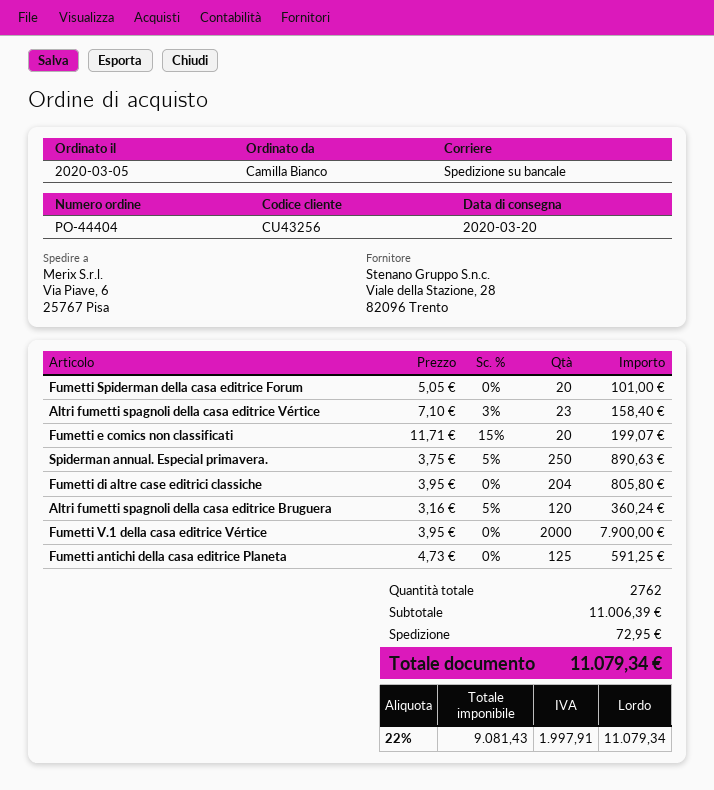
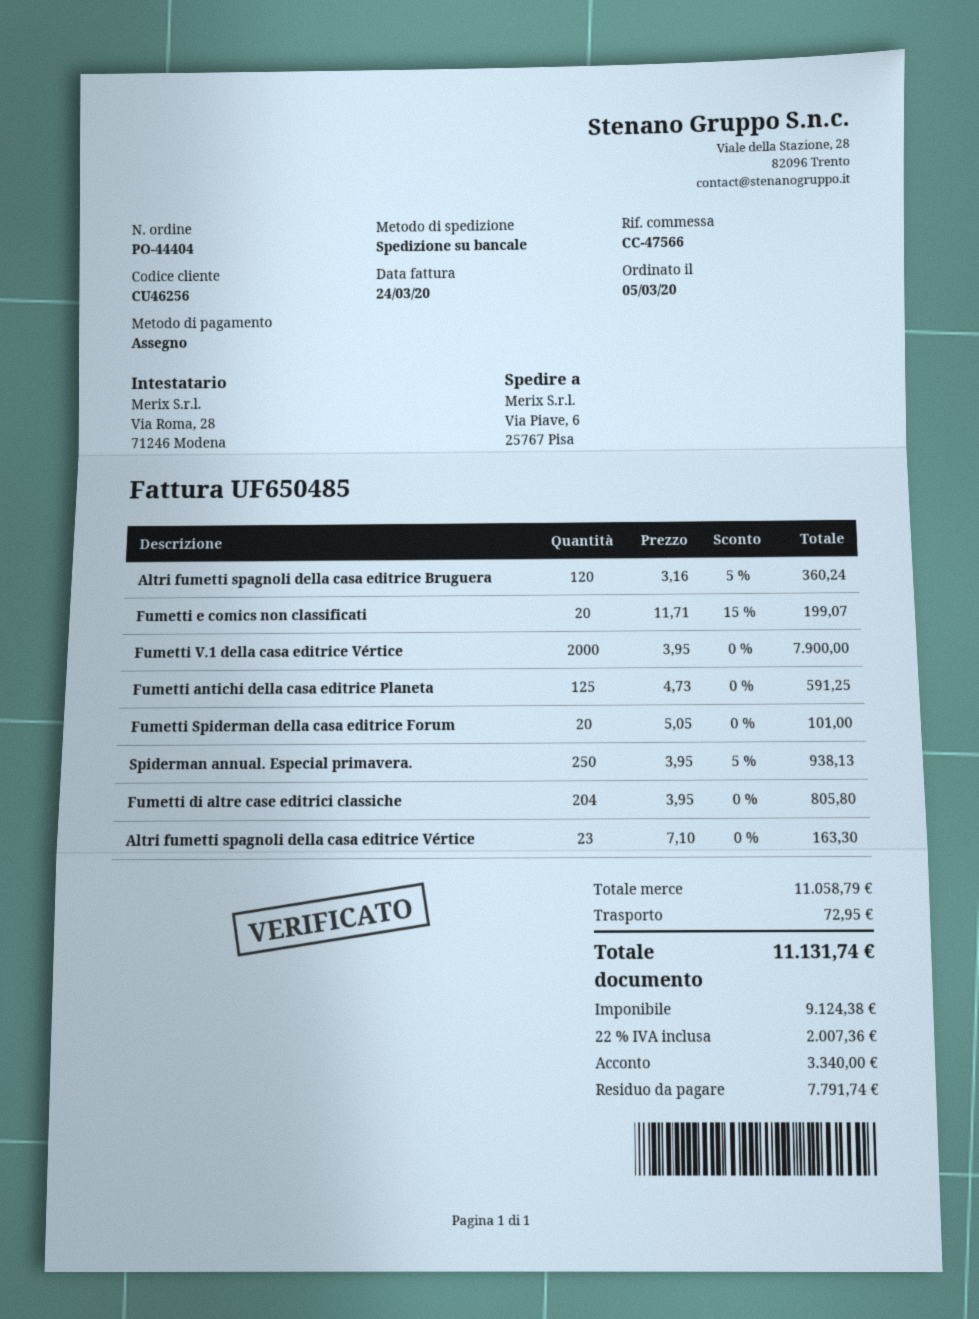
customer number: CU43256 -> CU46256
Altri fumetti spagnoli della casa editrice Vértice: 23 x 7.10 - 3% = 158.40 -> 23 x 7.10 = 163.30
Spiderman annual. Especial primavera.: 250 x 3.75 - 5% = 890.63 -> 250 x 3.95 - 5% = 938.13
subtotal: 11006.39 -> 11058.79
net: 9081.43 -> 9124.38
tax: 22% = 1997.91 -> 22% = 2007.36
total: 11079.34 -> 11131.74

